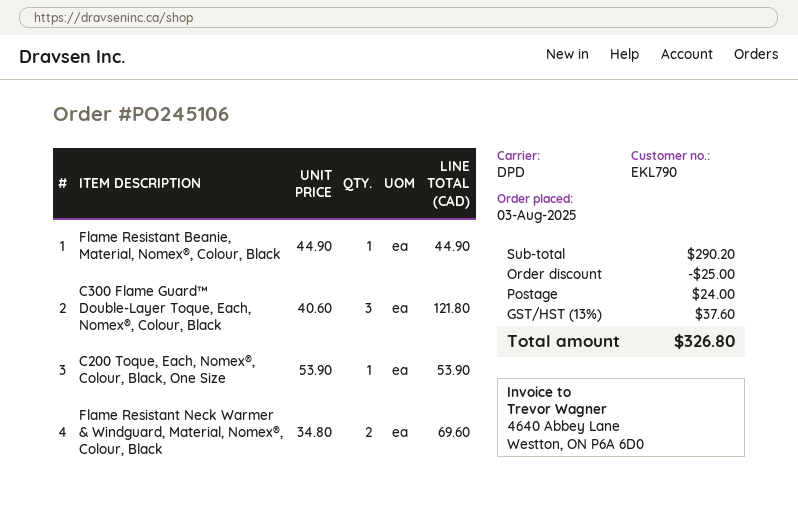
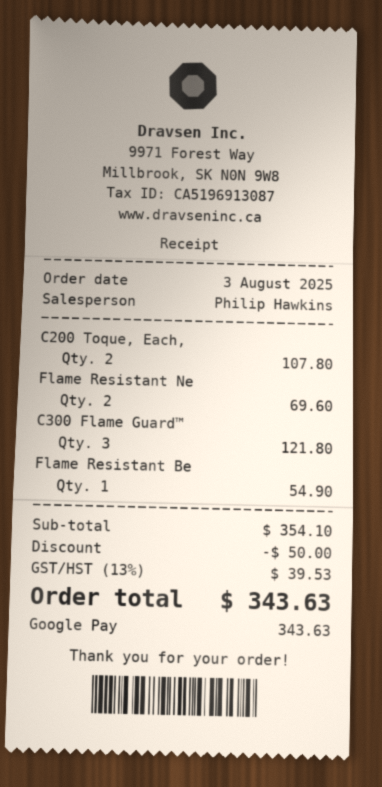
Flame Resistant Beanie, Material, Nomex®, Colour, Black: 1 for 44.90 -> 1 for 54.90
C200 Toque, Each, Nomex®, Colour, Black, One Size: 1 for 53.90 -> 2 for 107.80
subtotal: 290.20 -> 354.10
discount: 25.00 -> 50.00
shipping: 24.00 -> none
tax: 13% = 37.60 -> 13% = 39.53
total: 326.80 -> 343.63

